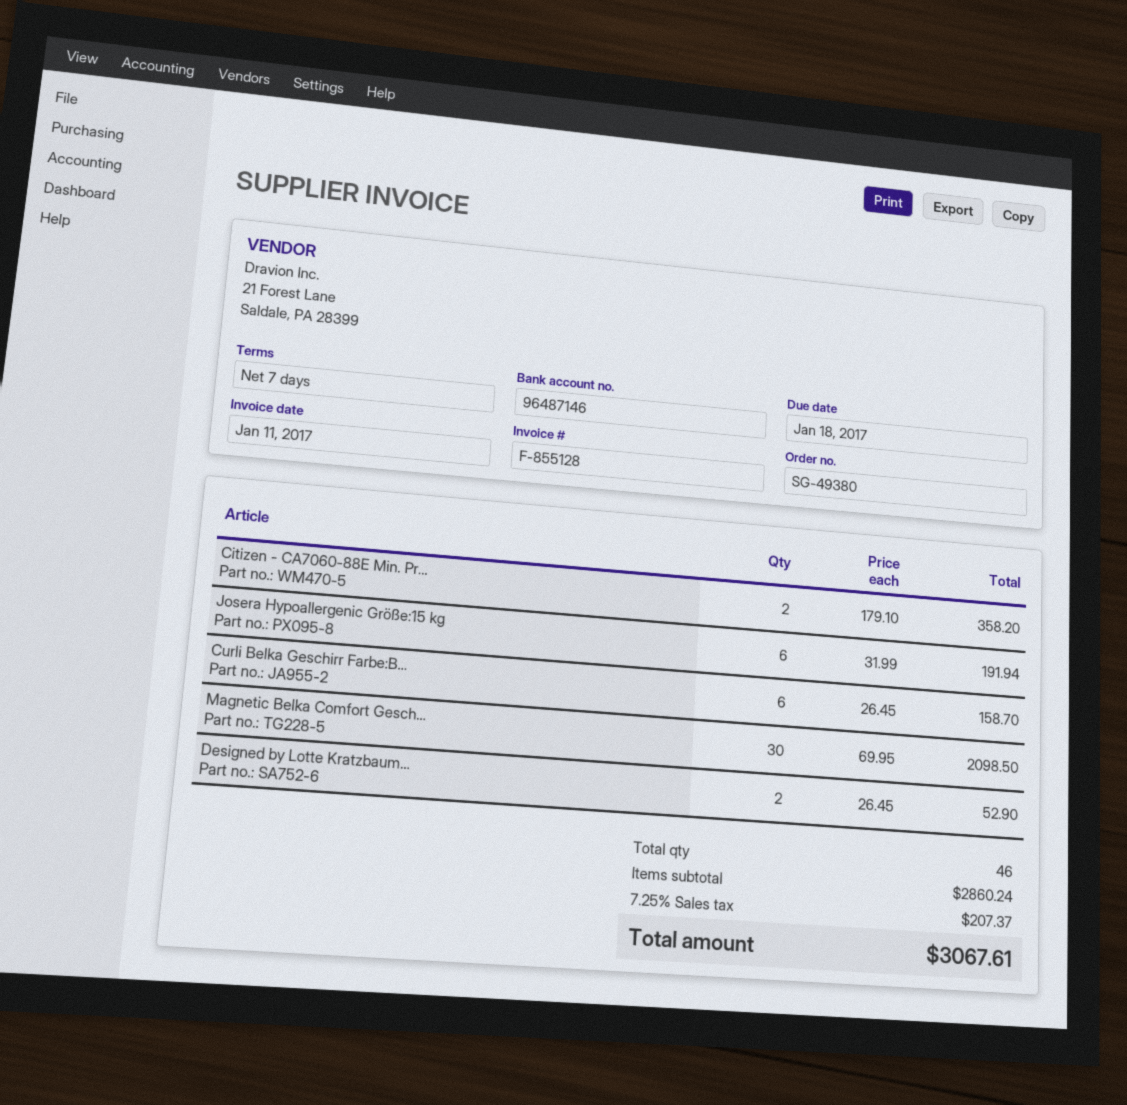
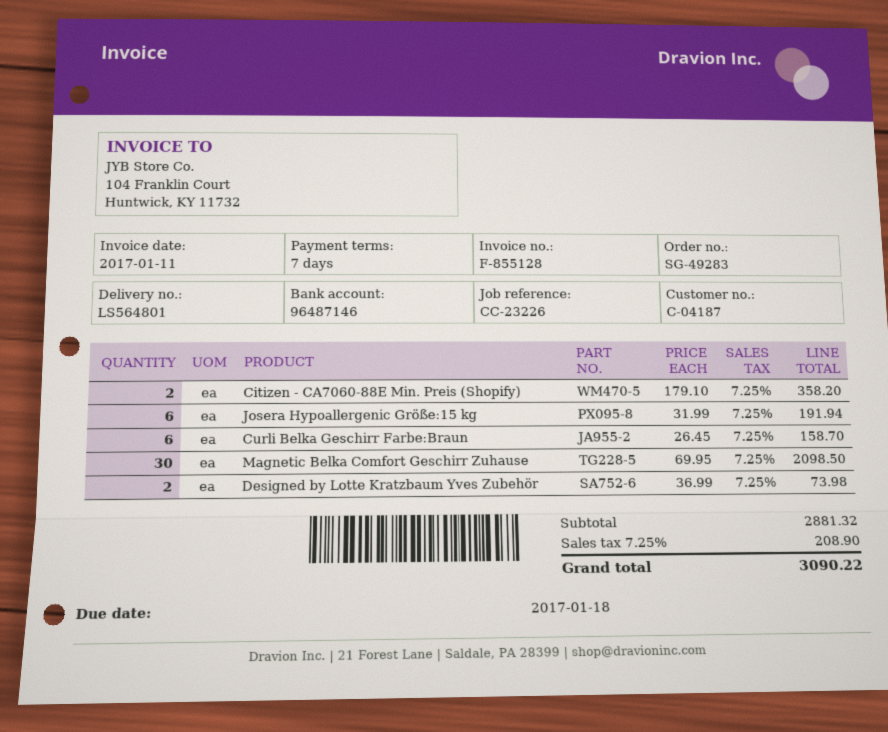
order number: SG-49380 -> SG-49283
Designed by Lotte Kratzbaum...: 2 x 26.45 = 52.90 -> 2 x 36.99 = 73.98
subtotal: 2860.24 -> 2881.32
tax: 7.25% = 207.37 -> 7.25% = 208.90
total: 3067.61 -> 3090.22

